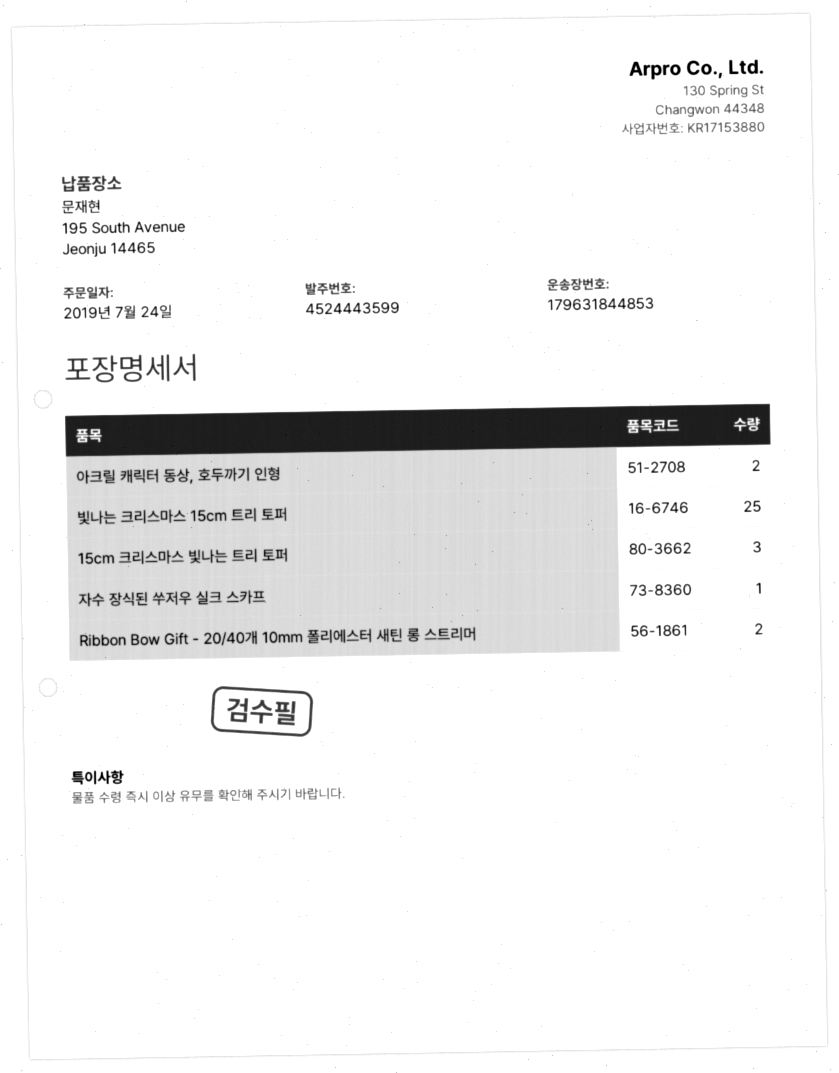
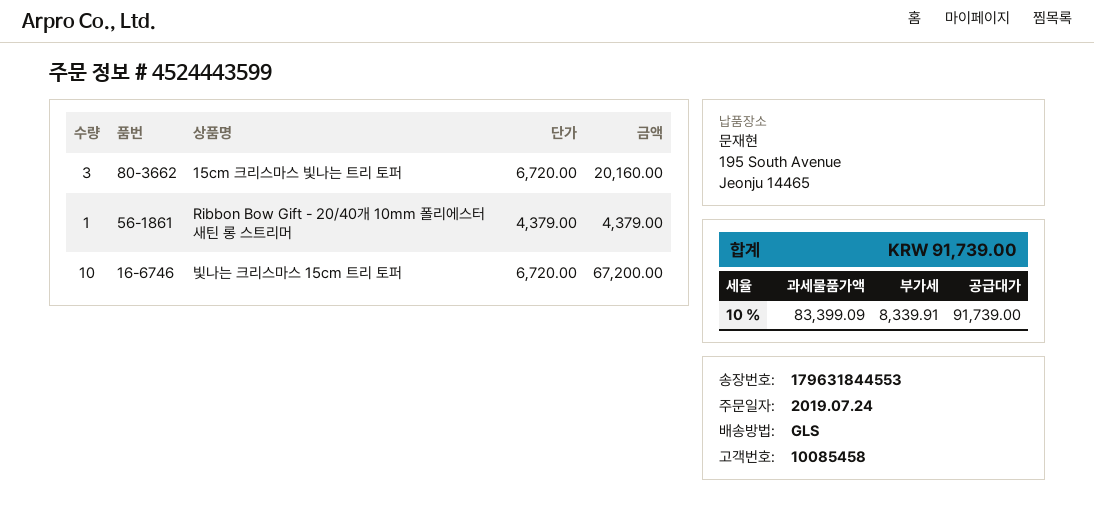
tracking number: 179631844853 -> 179631844553
아크릴 캐릭터 동상, 호두까기 인형: 2 -> none
빛나는 크리스마스 15cm 트리 토퍼: 25 -> 10
자수 장식된 쑤저우 실크 스카프: 1 -> none
Ribbon Bow Gift - 20/40개 10mm 폴리에스터 새틴 롱 스트리머: 2 -> 1

